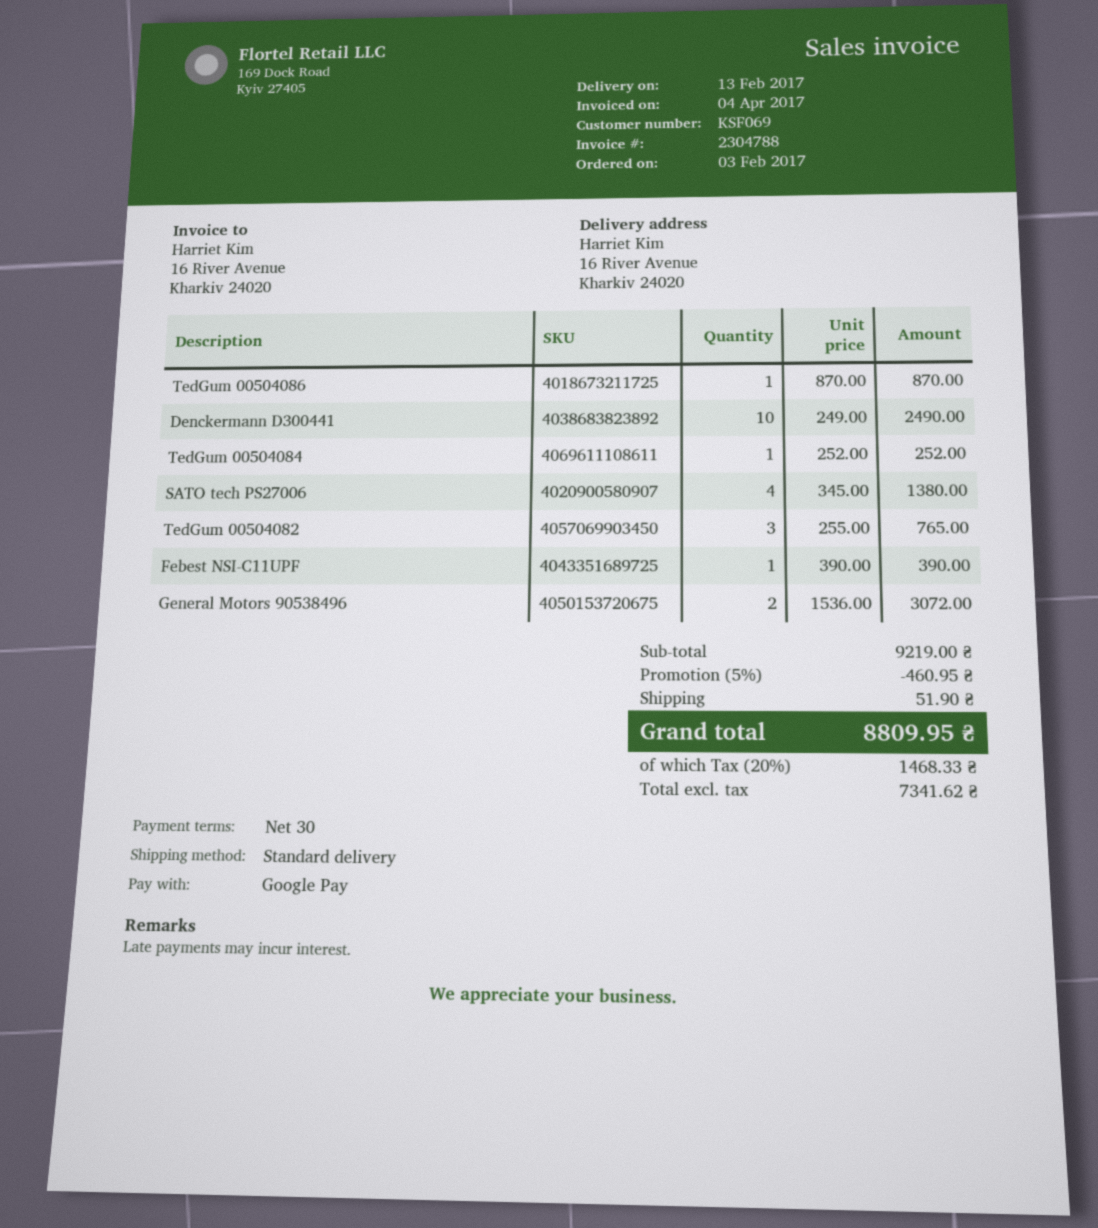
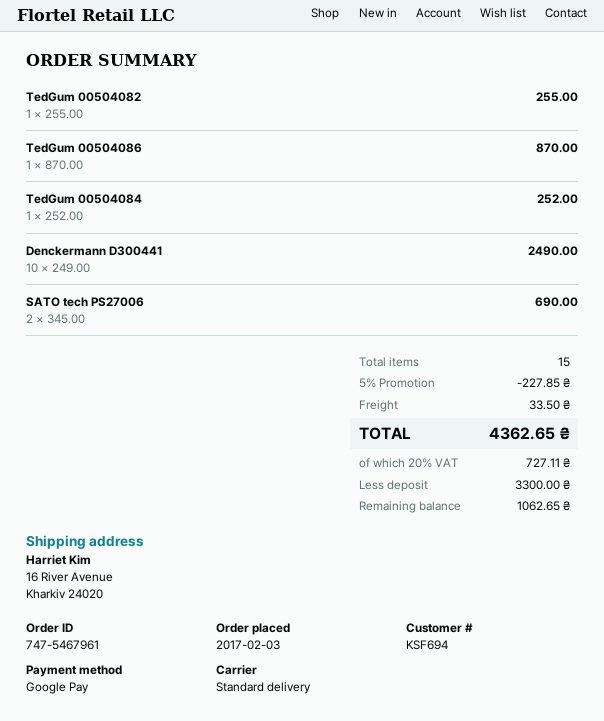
customer number: KSF069 -> KSF694
SATO tech PS27006: 4 x 345.00 = 1380.00 -> 2 x 345.00 = 690.00
TedGum 00504082: 3 x 255.00 = 765.00 -> 1 x 255.00 = 255.00
Febest NSI-C11UPF: 1 x 390.00 = 390.00 -> none
General Motors 90538496: 2 x 1536.00 = 3072.00 -> none
discount: 5% = 460.95 -> 5% = 227.85
shipping: 51.90 -> 33.50
tax: 20% = 1468.33 -> 20% = 727.11
total: 8809.95 -> 4362.65

